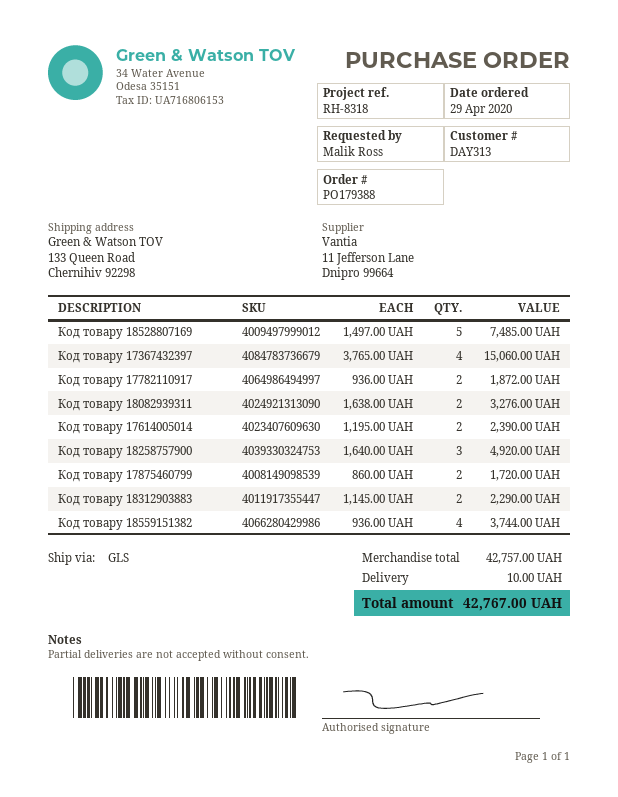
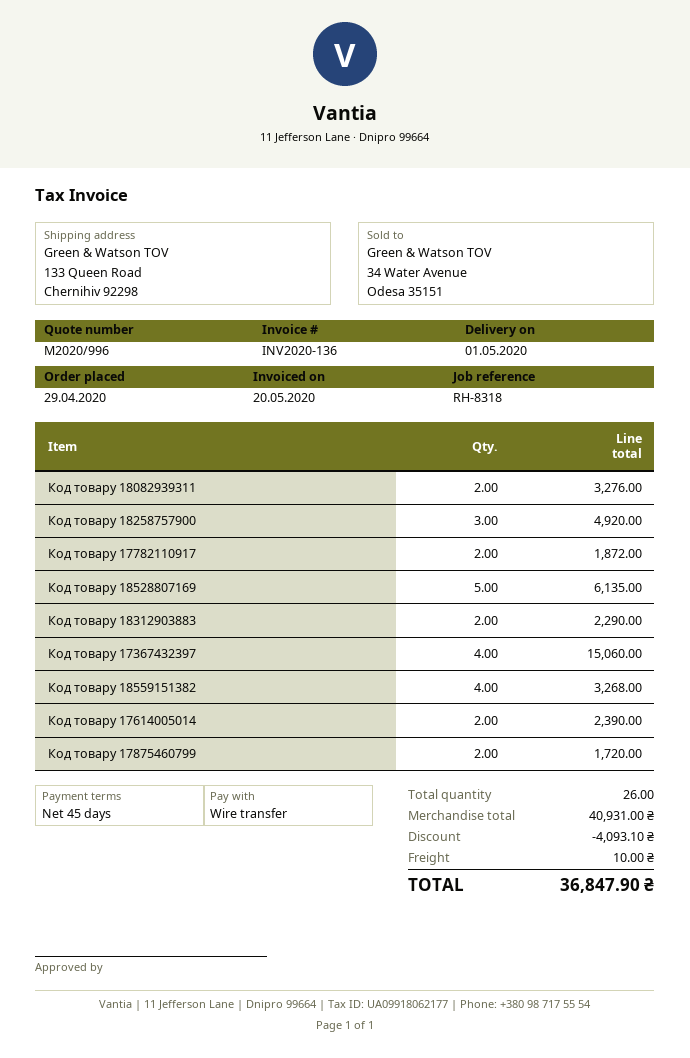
Код товару 18528807169: 5 for 7485.00 -> 5 for 6135.00
Код товару 18559151382: 4 for 3744.00 -> 4 for 3268.00
subtotal: 42757.00 -> 40931.00
discount: none -> 4093.10
total: 42767.00 -> 36847.90

